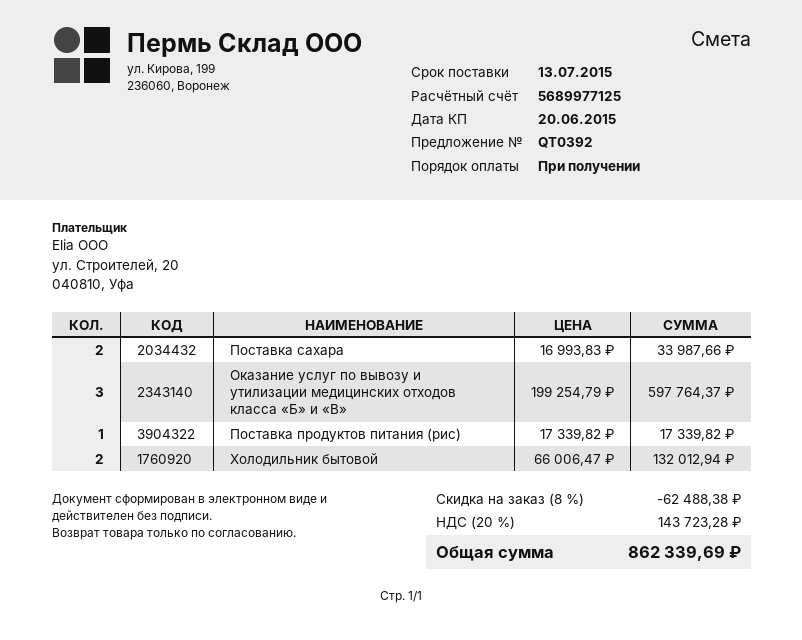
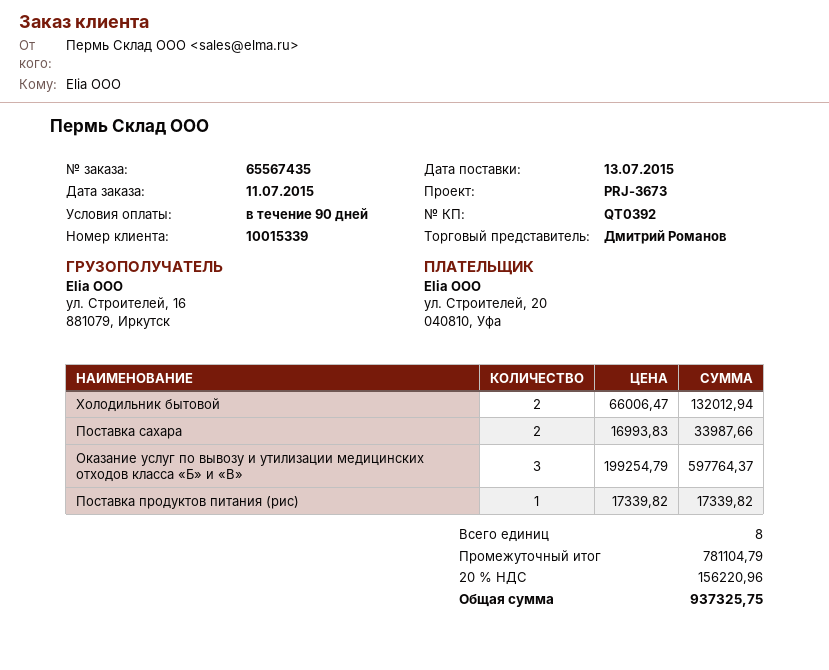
payment terms: on receipt -> 90 days
discount: 8% = 62488.38 -> none
tax: 20% = 143723.28 -> 20% = 156220.96
total: 862339.69 -> 937325.75

